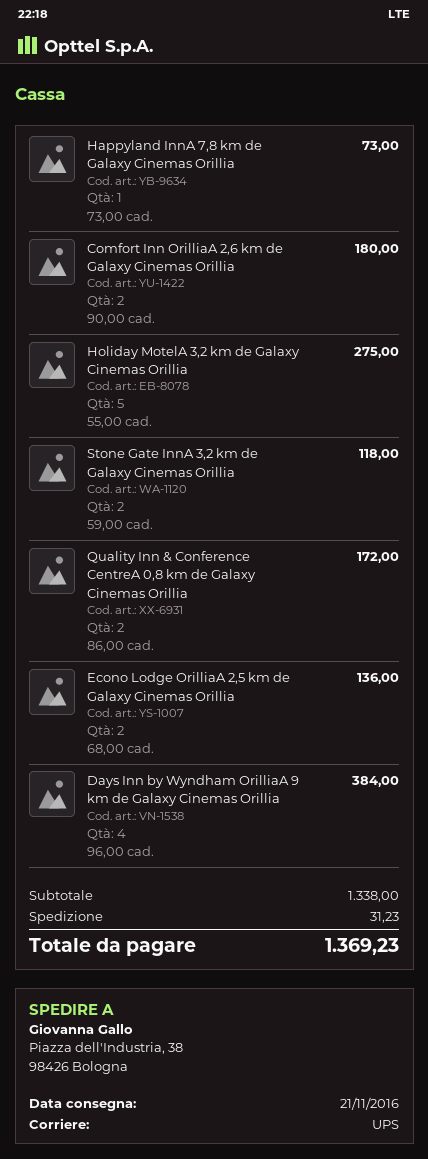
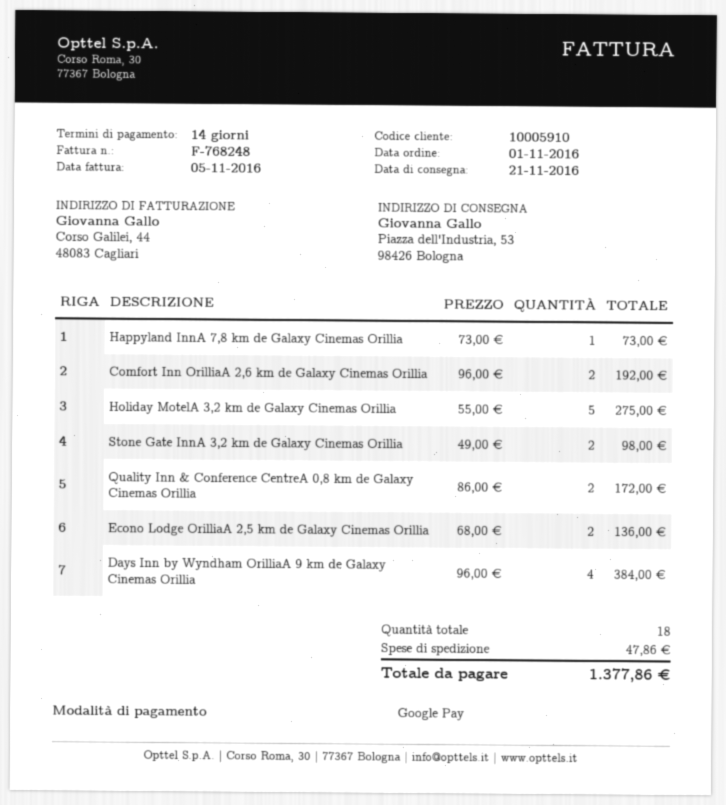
ship to: Piazza dell'Industria, 38, 98426 Bologna -> Piazza dell'Industria, 53, 98426 Bologna
Comfort Inn OrilliaA 2,6 km de Galaxy Cinemas Orillia: 2 x 90.00 = 180.00 -> 2 x 96.00 = 192.00
Stone Gate InnA 3,2 km de Galaxy Cinemas Orillia: 2 x 59.00 = 118.00 -> 2 x 49.00 = 98.00
shipping: 31.23 -> 47.86
total: 1369.23 -> 1377.86

